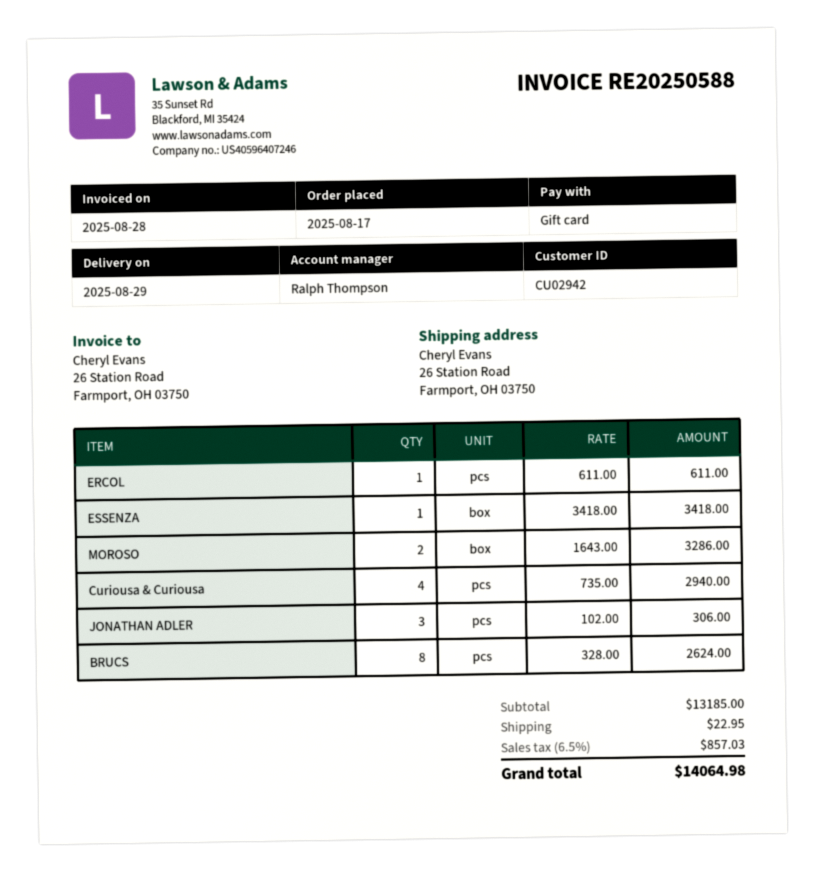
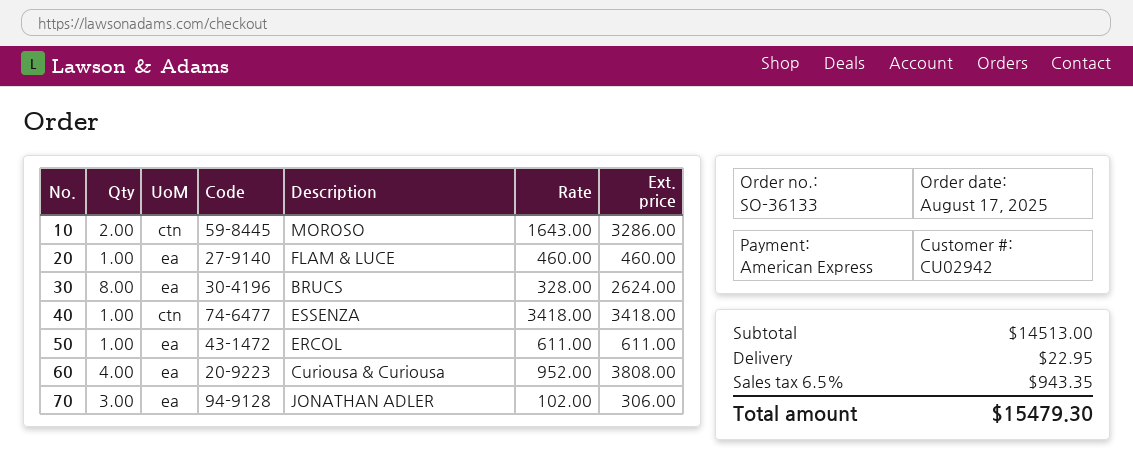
payment method: gift card -> American Express
Curiousa & Curiousa: 4 x 735.00 = 2940.00 -> 4 x 952.00 = 3808.00
FLAM & LUCE: none -> 1 x 460.00 = 460.00
subtotal: 13185.00 -> 14513.00
tax: 6.5% = 857.03 -> 6.5% = 943.35
total: 14064.98 -> 15479.30

